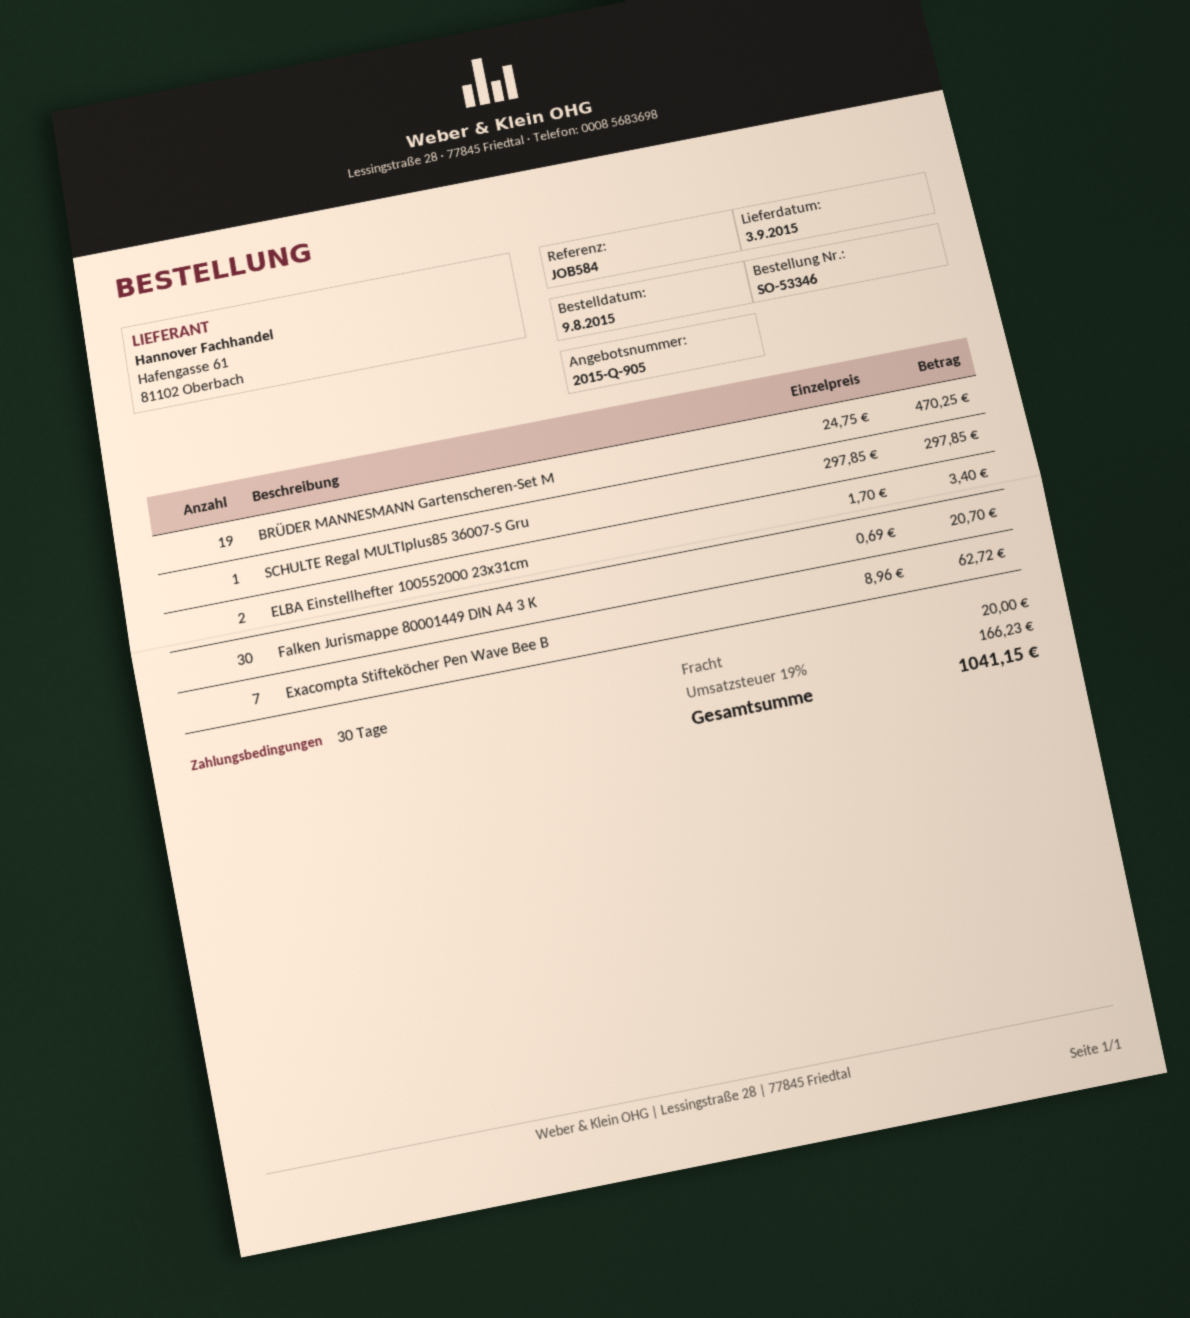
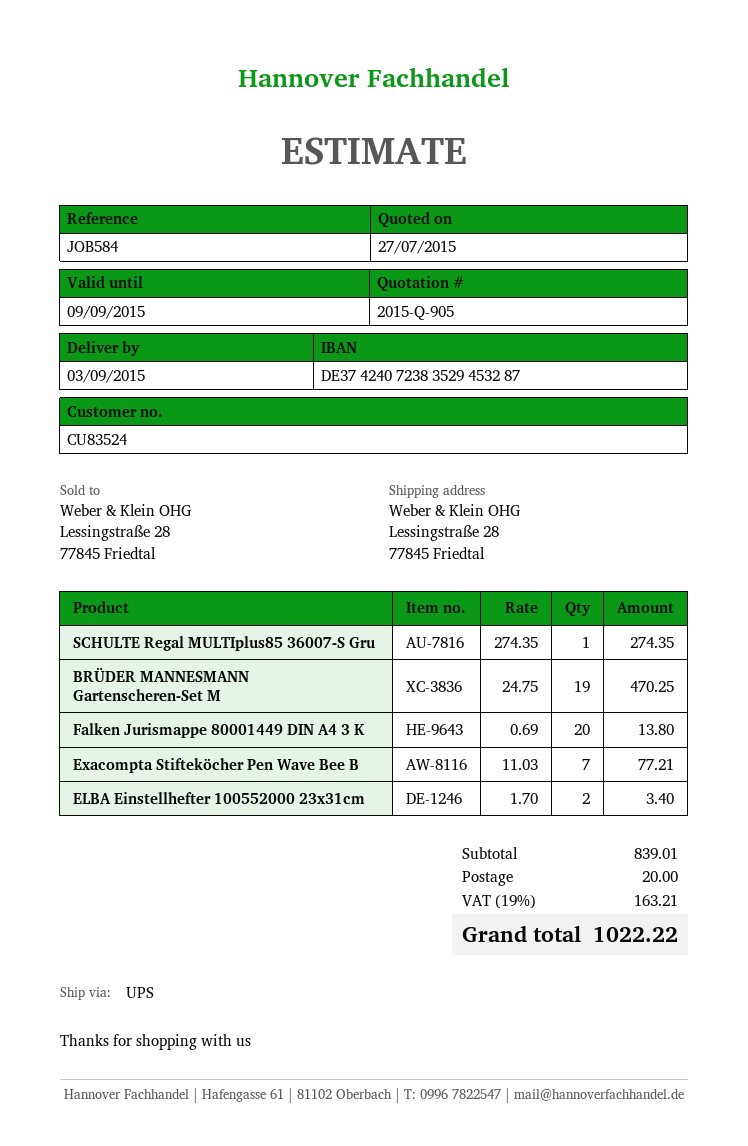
SCHULTE Regal MULTIplus85 36007-S Gru: 1 x 297.85 = 297.85 -> 1 x 274.35 = 274.35
Falken Jurismappe 80001449 DIN A4 3 K: 30 x 0.69 = 20.70 -> 20 x 0.69 = 13.80
Exacompta Stifteköcher Pen Wave Bee B: 7 x 8.96 = 62.72 -> 7 x 11.03 = 77.21
tax: 19% = 166.23 -> 19% = 163.21
total: 1041.15 -> 1022.22

